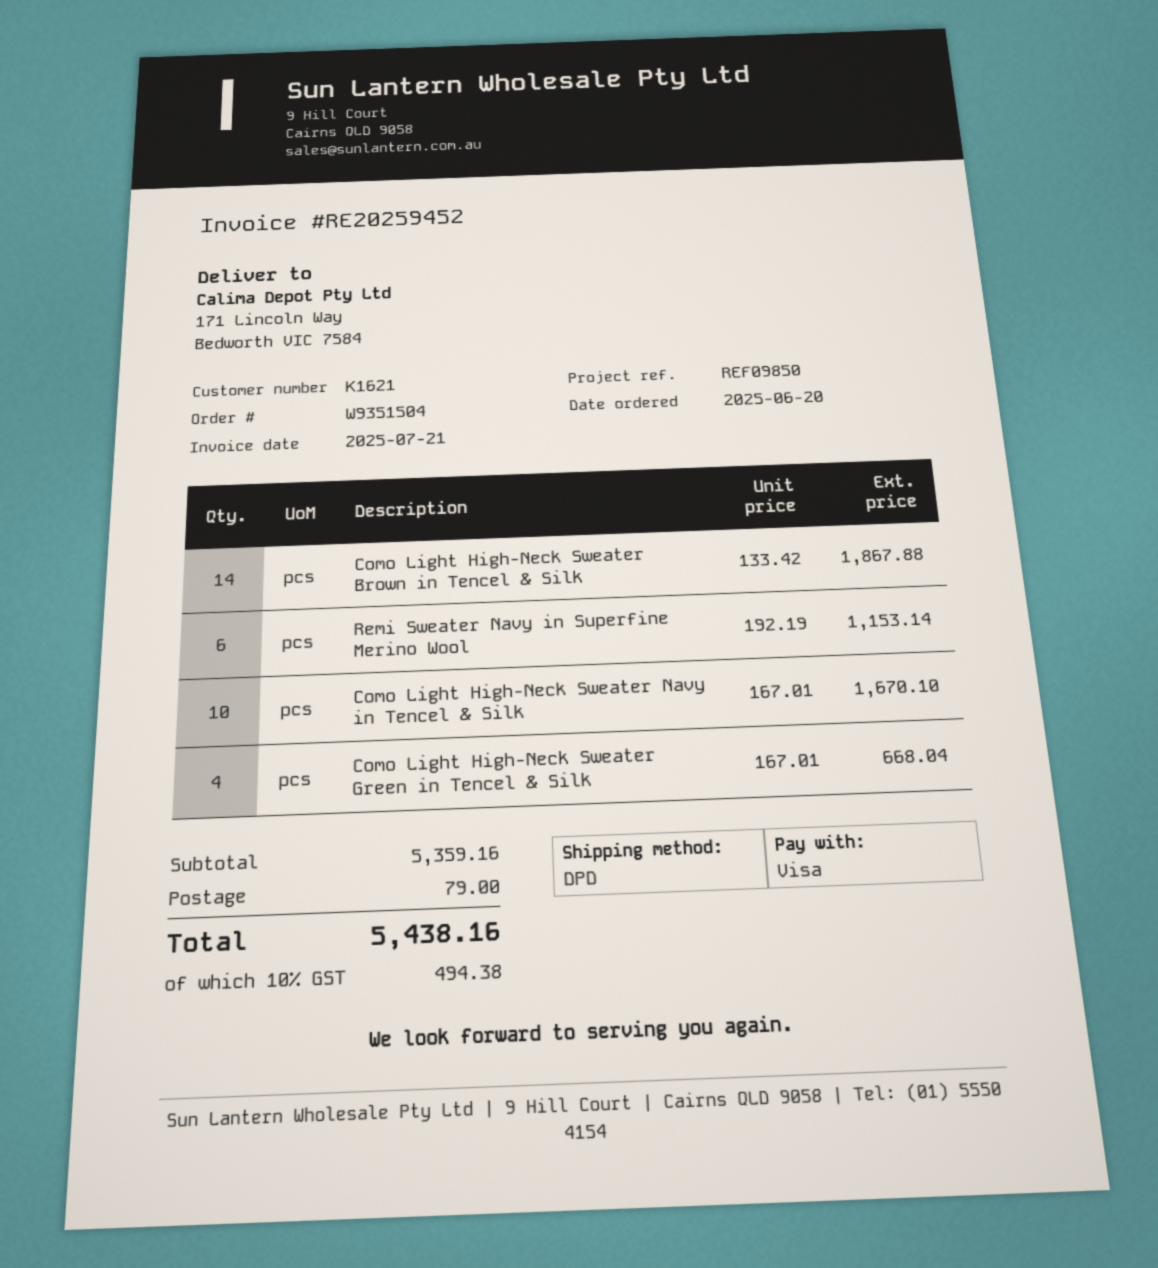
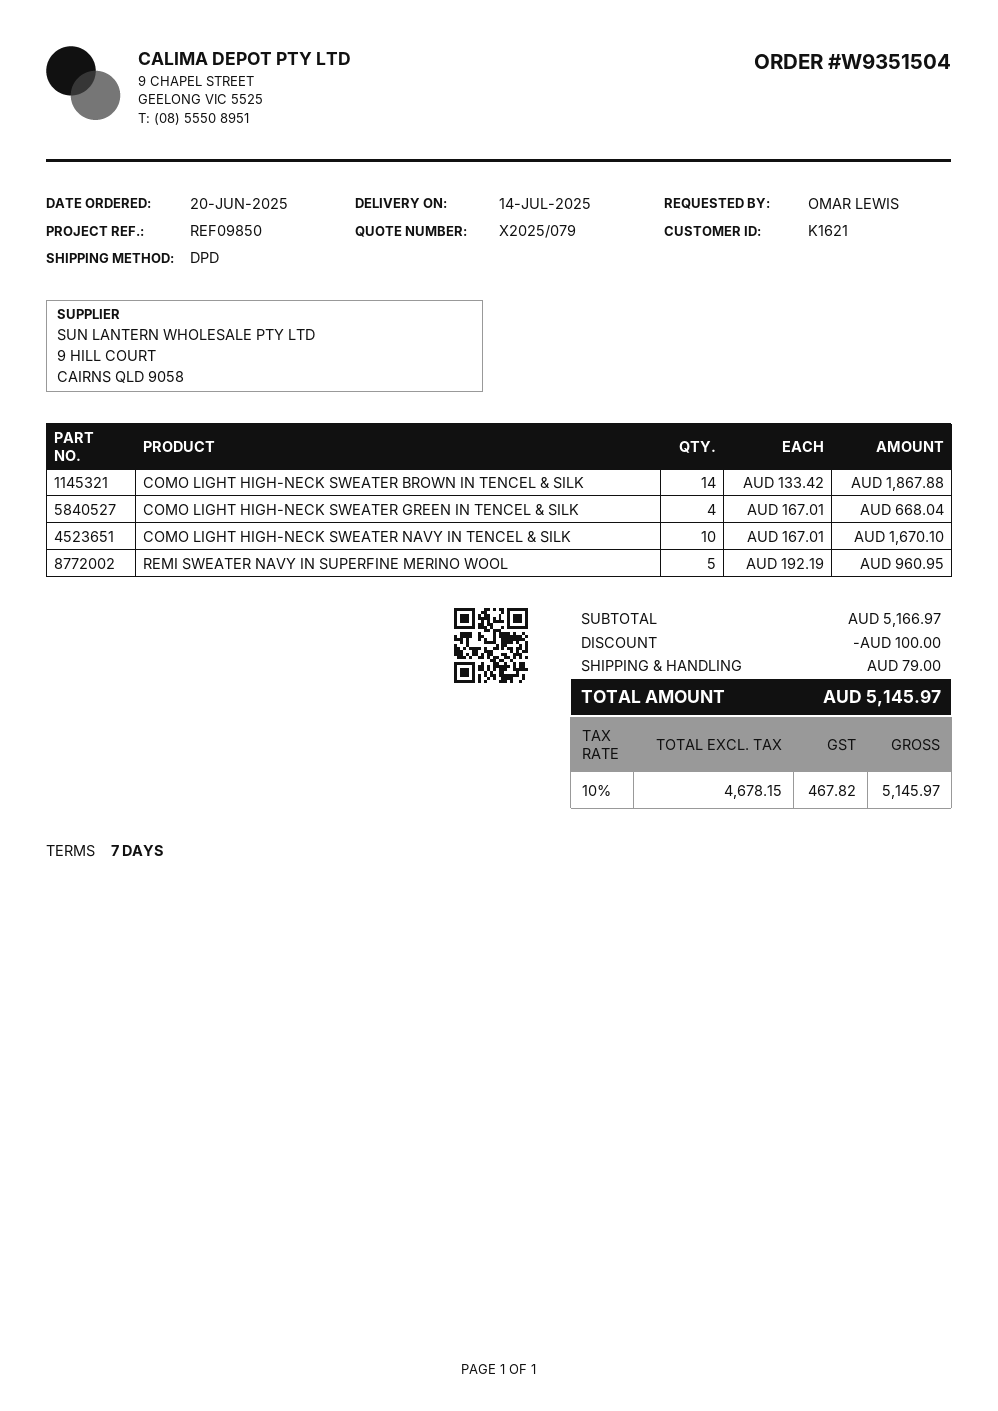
Remi Sweater Navy in Superfine Merino Wool: 6 x 192.19 = 1153.14 -> 5 x 192.19 = 960.95
subtotal: 5359.16 -> 5166.97
discount: none -> 100.00
tax: 10% = 494.38 -> 10% = 467.82
total: 5438.16 -> 5145.97

